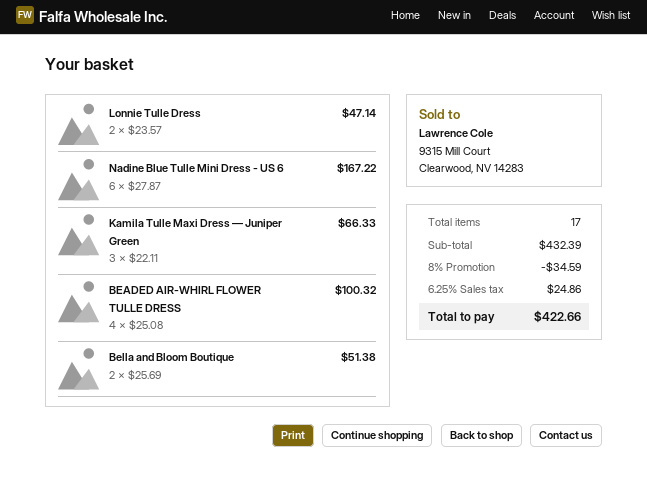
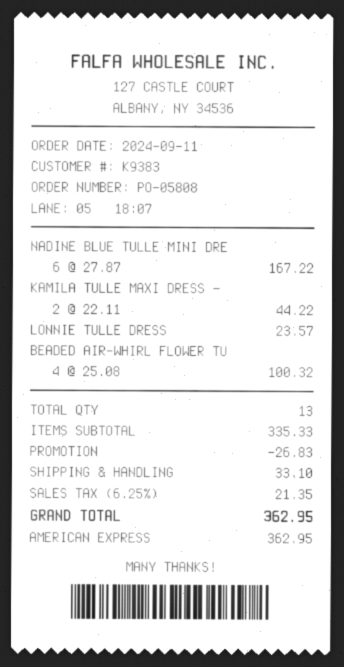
Lonnie Tulle Dress: 2 x 23.57 = 47.14 -> 1 x 23.57 = 23.57
Kamila Tulle Maxi Dress — Juniper Green: 3 x 22.11 = 66.33 -> 2 x 22.11 = 44.22
Bella and Bloom Boutique: 2 x 25.69 = 51.38 -> none
total quantity: 17 -> 13
subtotal: 432.39 -> 335.33
discount: 34.59 -> 26.83
shipping: none -> 33.10
tax: 6.25% = 24.86 -> 6.25% = 21.35
total: 422.66 -> 362.95

